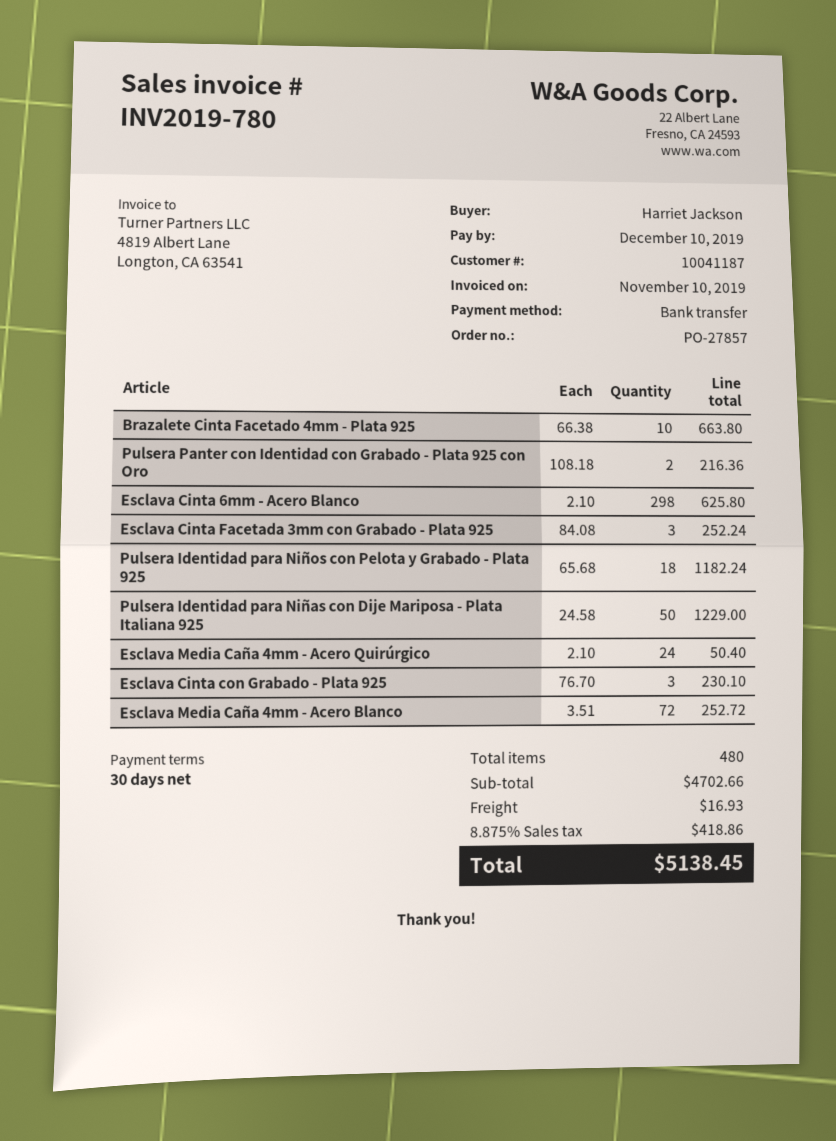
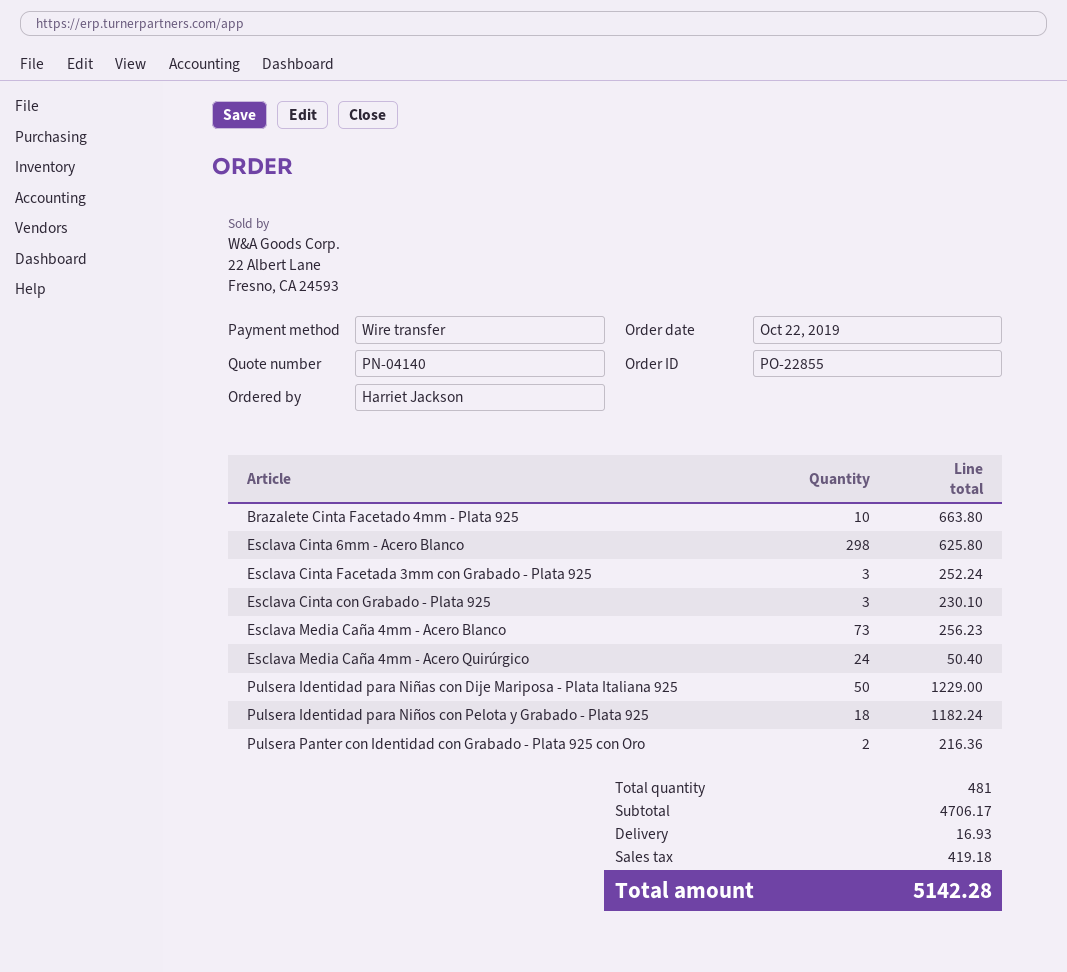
order number: PO-27857 -> PO-22855
Esclava Media Caña 4mm - Acero Blanco: 72 for 252.72 -> 73 for 256.23
total quantity: 480 -> 481
subtotal: 4702.66 -> 4706.17
tax: 418.86 -> 419.18
total: 5138.45 -> 5142.28

